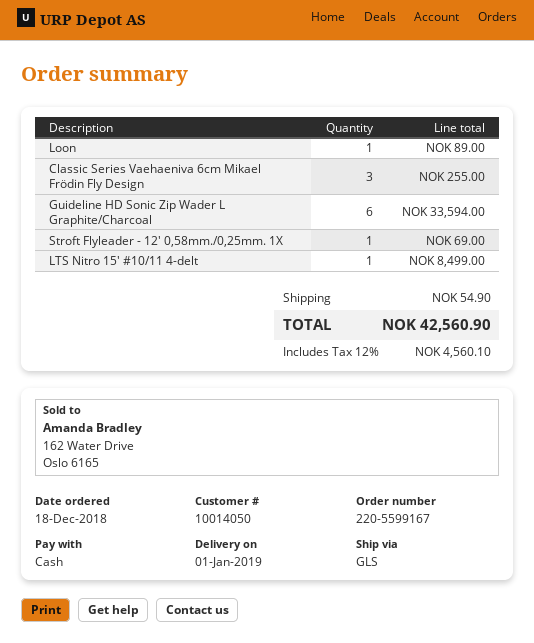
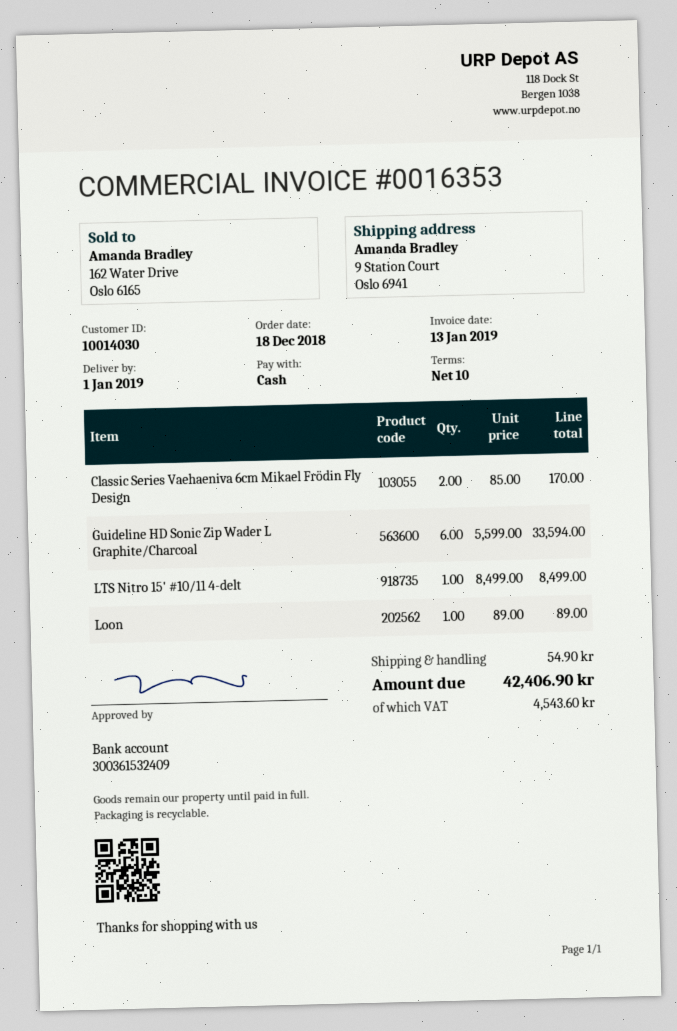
customer number: 10014050 -> 10014030
Classic Series Vaehaeniva 6cm Mikael Frödin Fly Design: 3 for 255.00 -> 2 for 170.00
Stroft Flyleader - 12' 0,58mm./0,25mm. 1X: 1 for 69.00 -> none
tax: 4560.10 -> 4543.60
total: 42560.90 -> 42406.90

